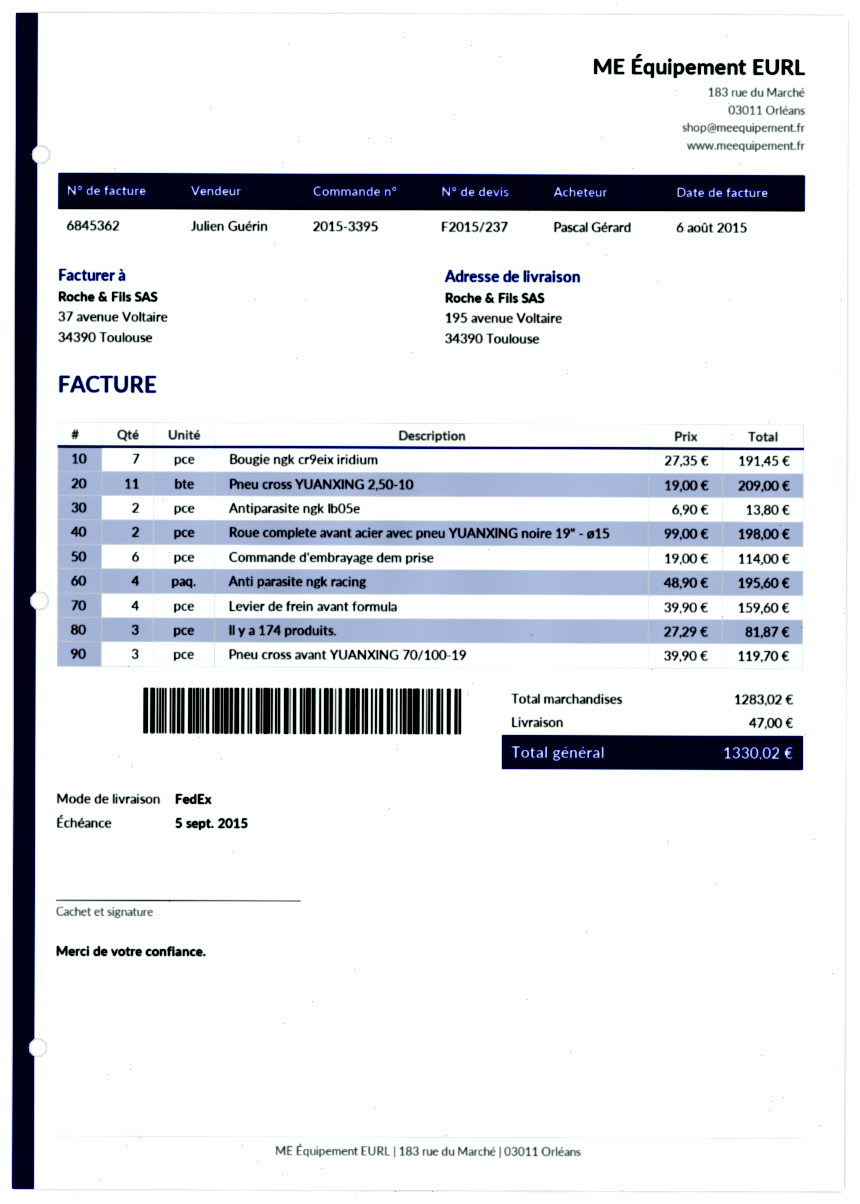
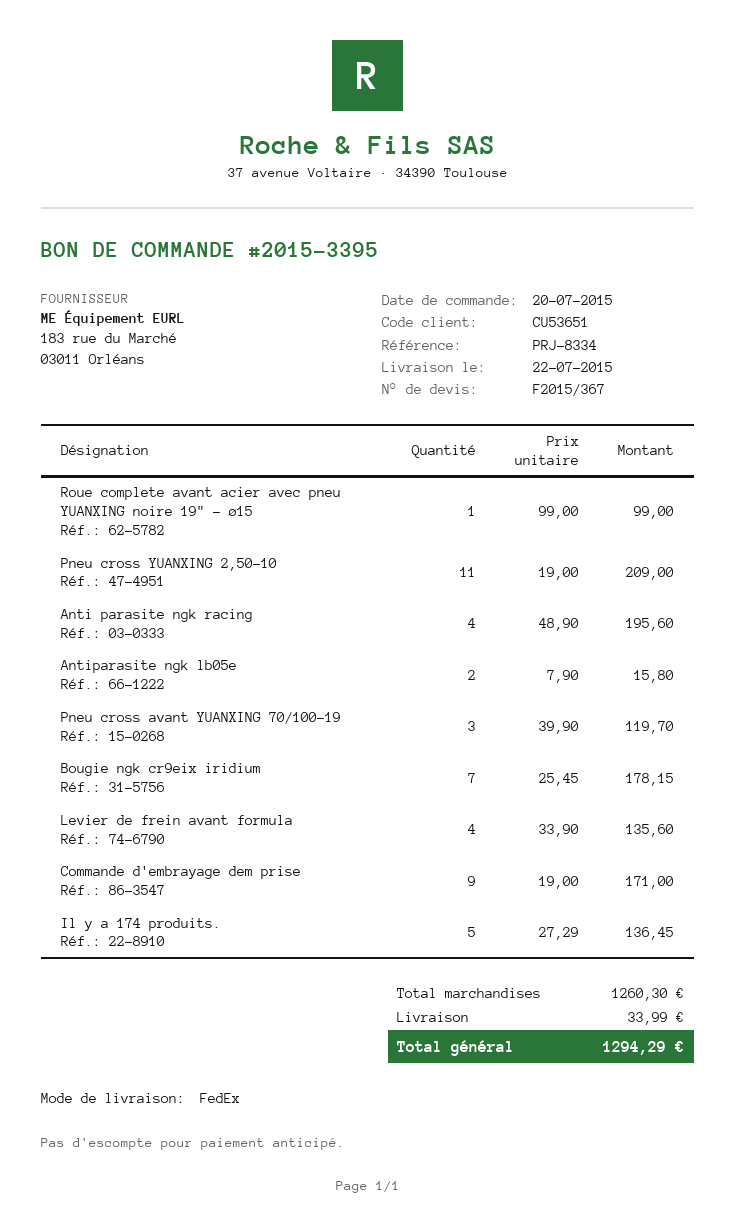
quote number: F2015/237 -> F2015/367
Bougie ngk cr9eix iridium: 7 x 27.35 = 191.45 -> 7 x 25.45 = 178.15
Antiparasite ngk lb05e: 2 x 6.90 = 13.80 -> 2 x 7.90 = 15.80
Roue complete avant acier avec pneu YUANXING noire 19" - ø15: 2 x 99.00 = 198.00 -> 1 x 99.00 = 99.00
Commande d'embrayage dem prise: 6 x 19.00 = 114.00 -> 9 x 19.00 = 171.00
Levier de frein avant formula: 4 x 39.90 = 159.60 -> 4 x 33.90 = 135.60
Il y a 174 produits.: 3 x 27.29 = 81.87 -> 5 x 27.29 = 136.45
subtotal: 1283.02 -> 1260.30
shipping: 47.00 -> 33.99
total: 1330.02 -> 1294.29

